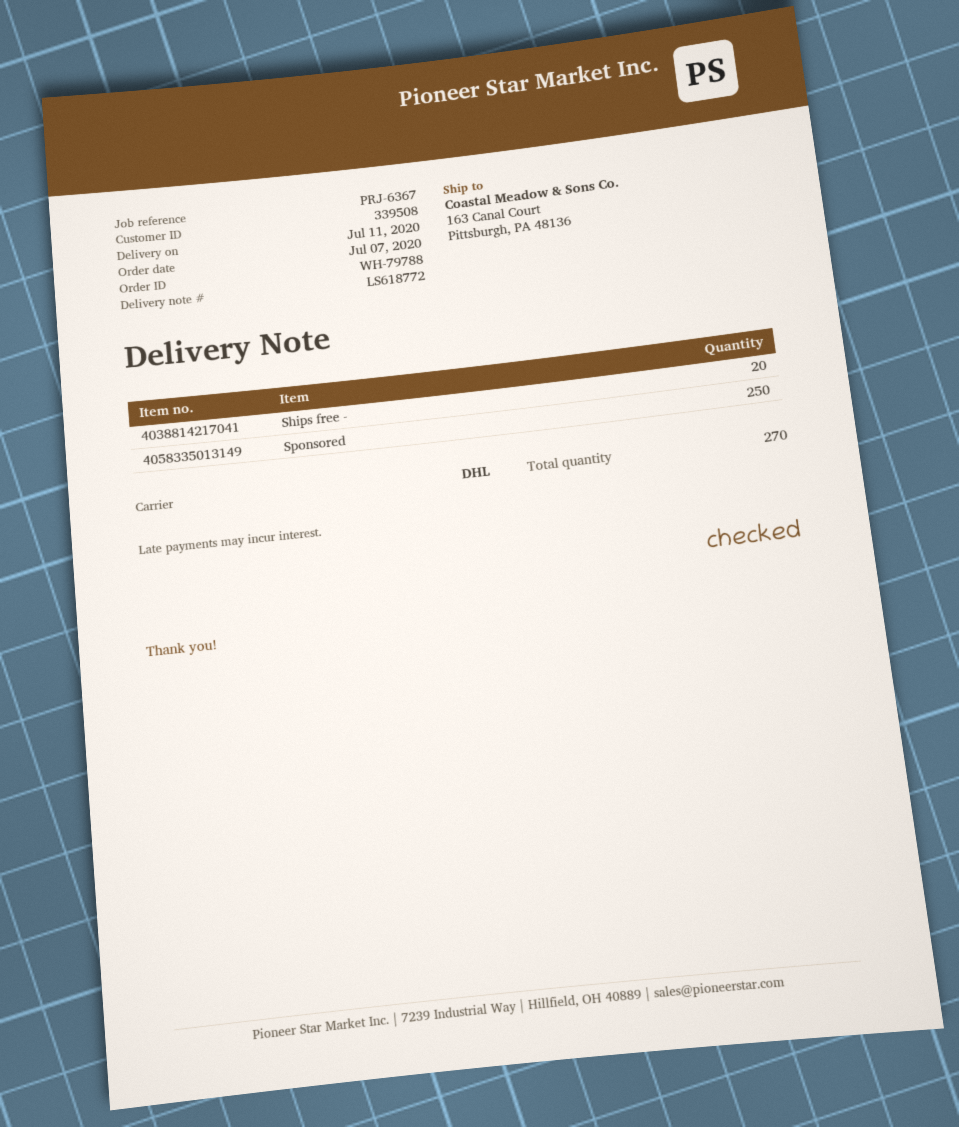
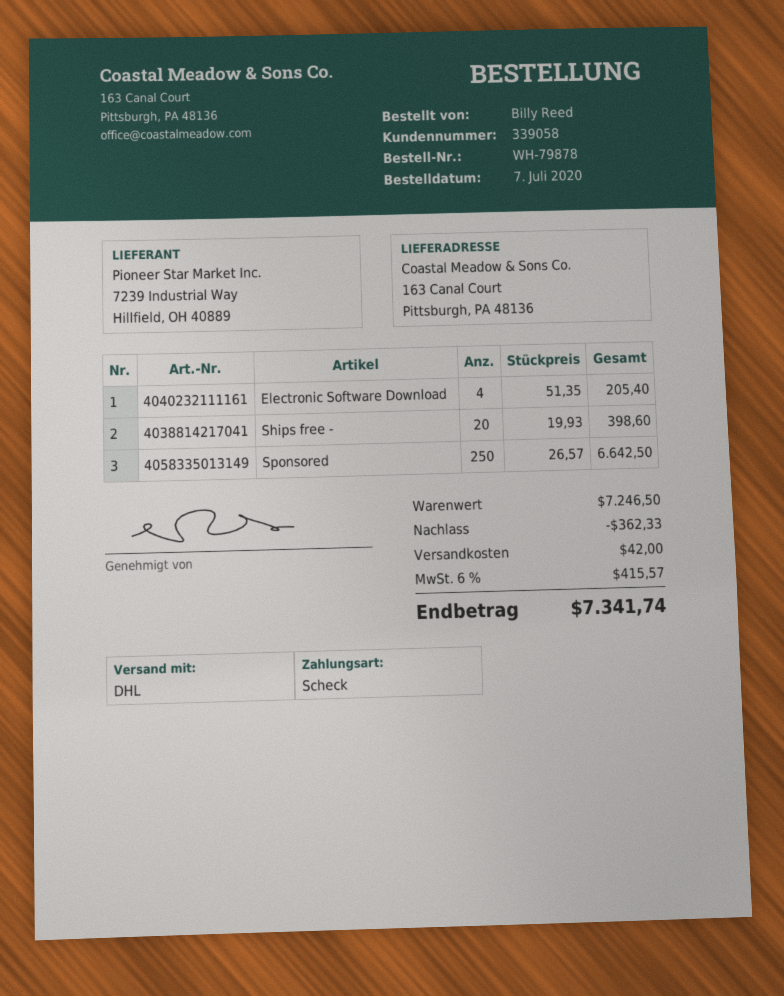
order number: WH-79788 -> WH-79878
customer number: 339508 -> 339058
Electronic Software Download: none -> 4

